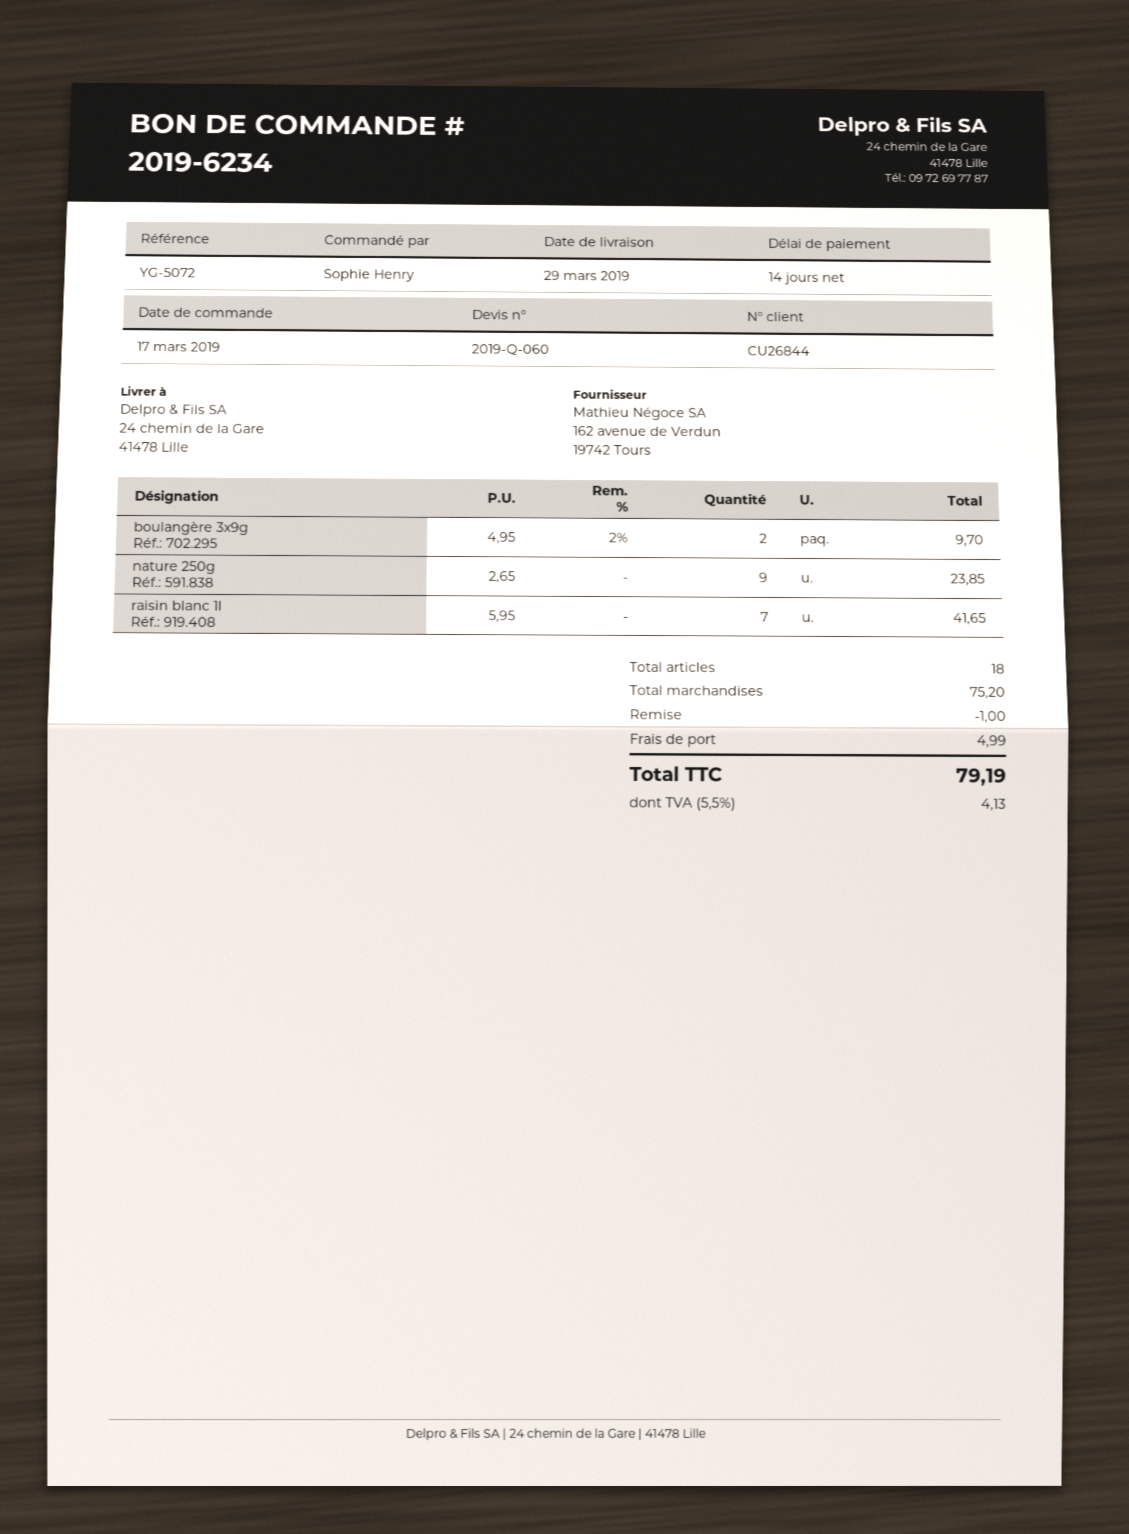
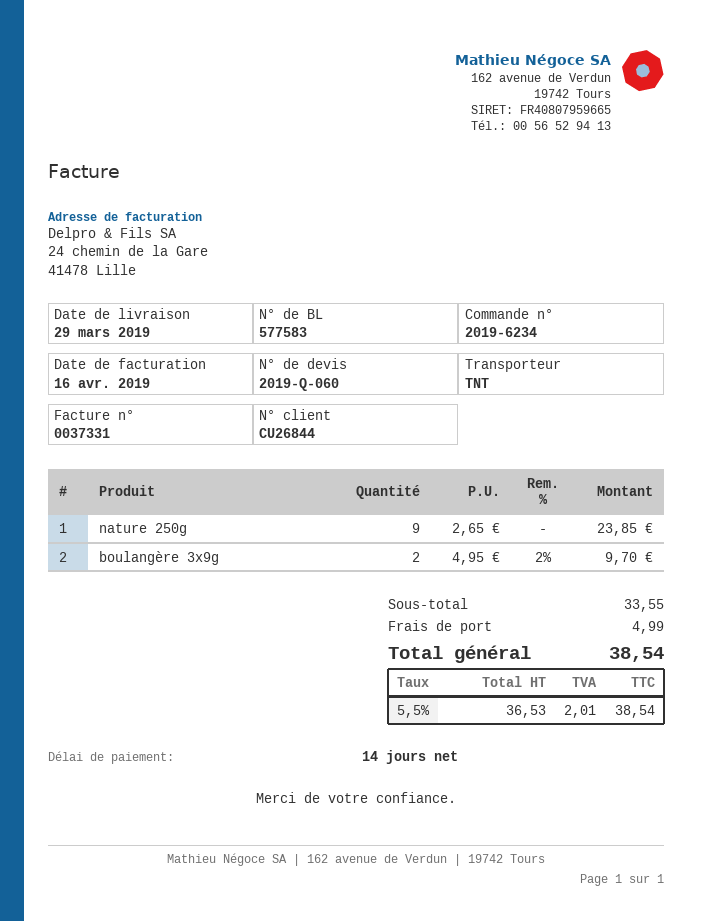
raisin blanc 1l: 7 x 5.95 = 41.65 -> none
subtotal: 75.20 -> 33.55
discount: 1.00 -> none
tax: 5.5% = 4.13 -> 5.5% = 2.01
total: 79.19 -> 38.54

